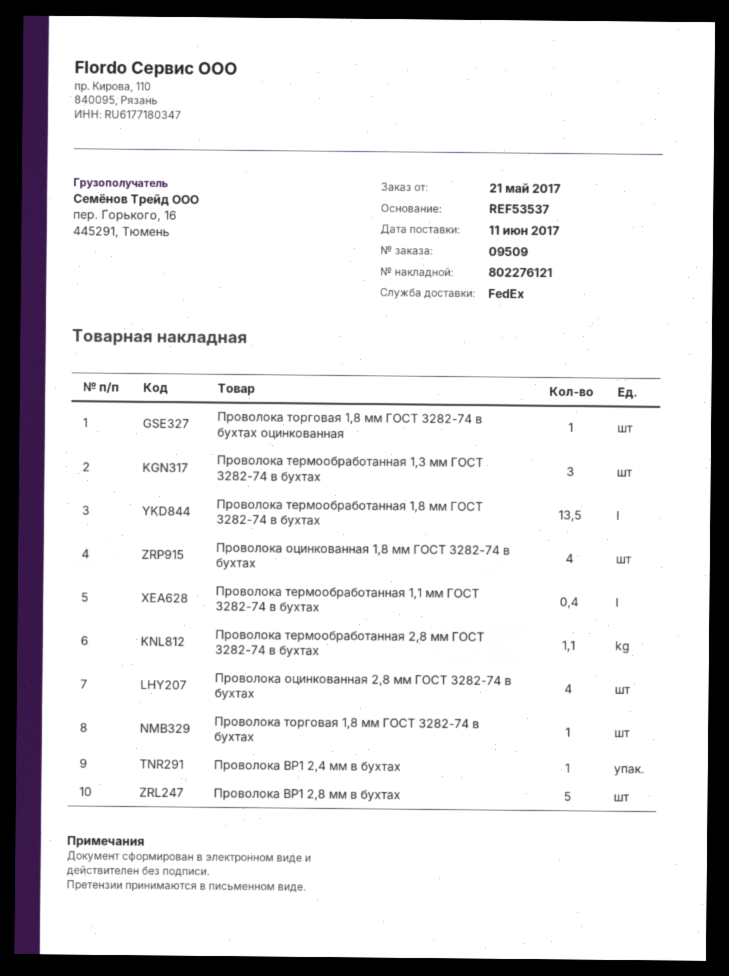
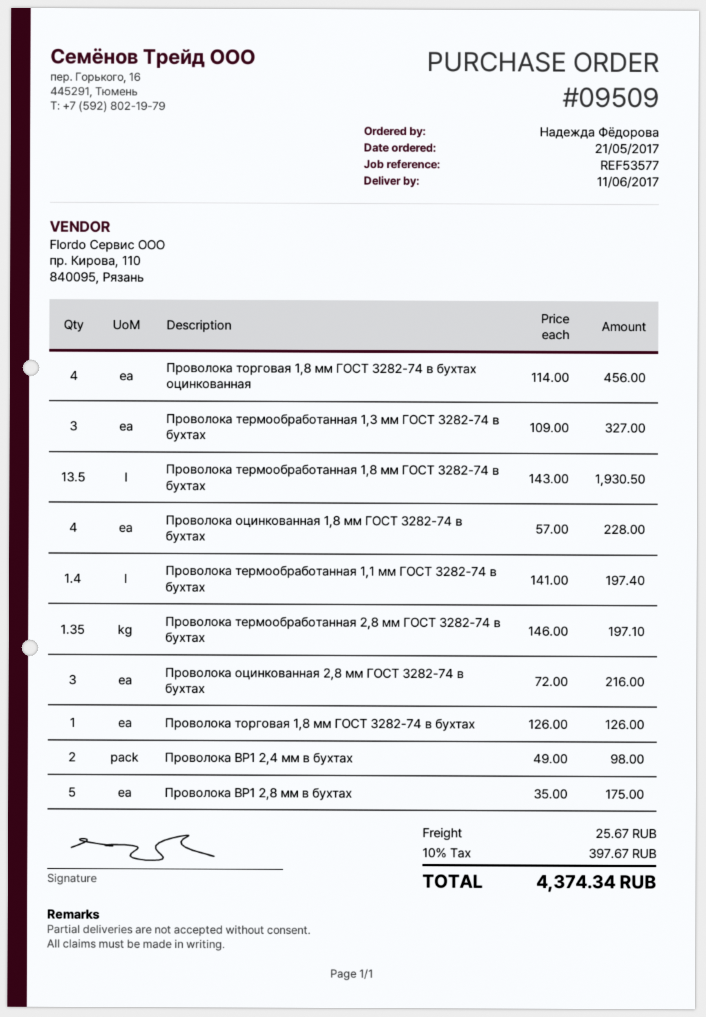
reference: REF53537 -> REF53577
Проволока торговая 1,8 мм ГОСТ 3282-74 в бухтах оцинкованная: 1 -> 4
Проволока термообработанная 1,1 мм ГОСТ 3282-74 в бухтах: 0.4 -> 1.4
Проволока термообработанная 2,8 мм ГОСТ 3282-74 в бухтах: 1.1 -> 1.35
Проволока оцинкованная 2,8 мм ГОСТ 3282-74 в бухтах: 4 -> 3
Проволока ВР1 2,4 мм в бухтах: 1 -> 2

